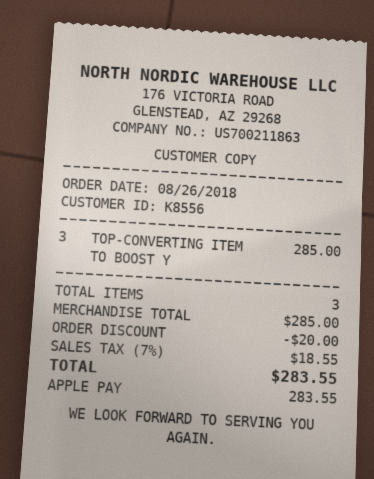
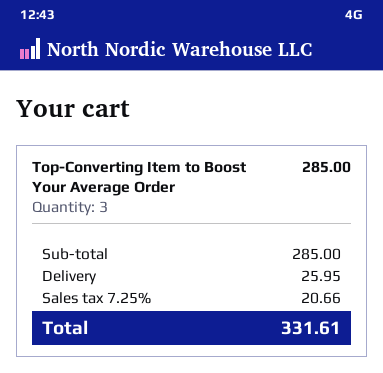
discount: 20.00 -> none
shipping: none -> 25.95
tax: 7% = 18.55 -> 7.25% = 20.66
total: 283.55 -> 331.61

